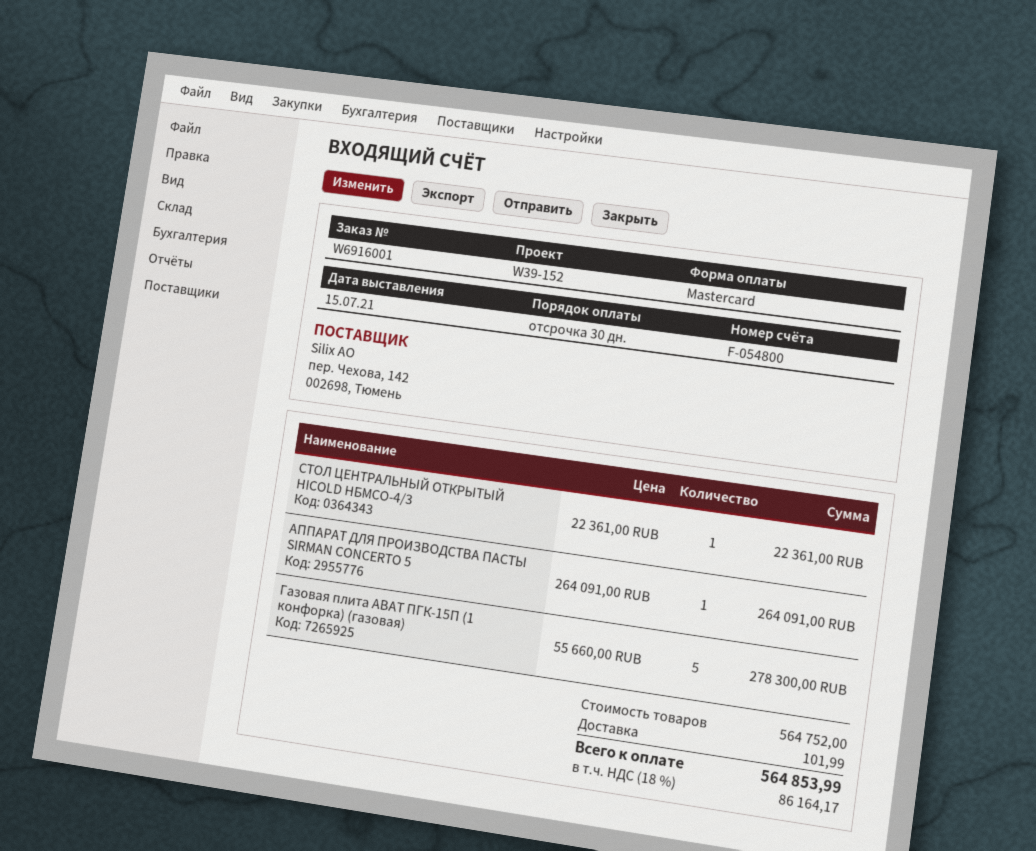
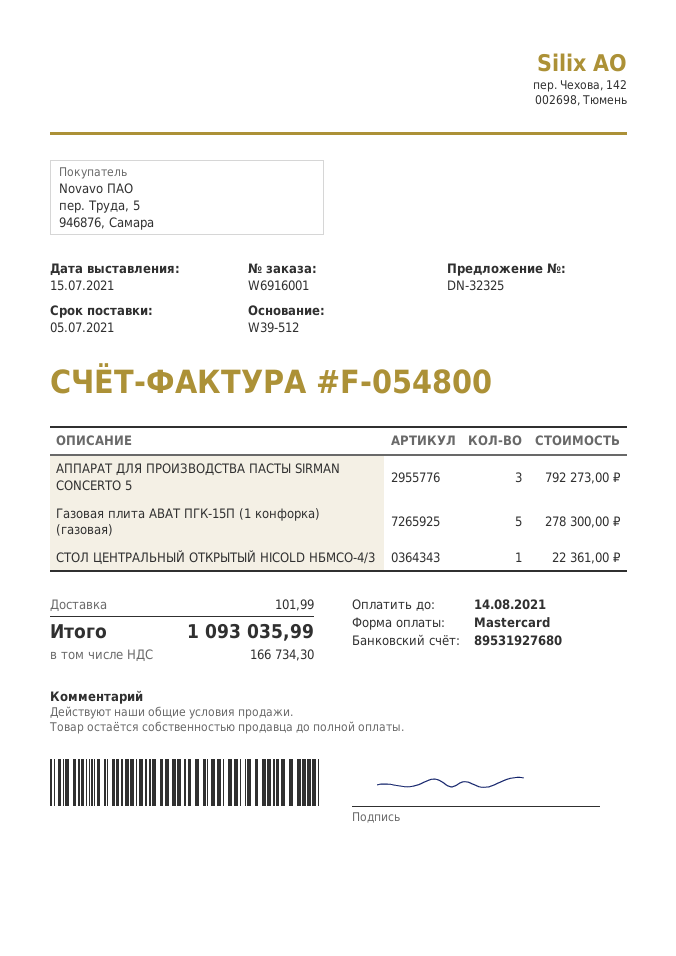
reference: W39-152 -> W39-512
АППАРАТ ДЛЯ ПРОИЗВОДСТВА ПАСТЫ SIRMAN CONCERTO 5: 1 for 264091.00 -> 3 for 792273.00
tax: 86164.17 -> 166734.30
total: 564853.99 -> 1093035.99

